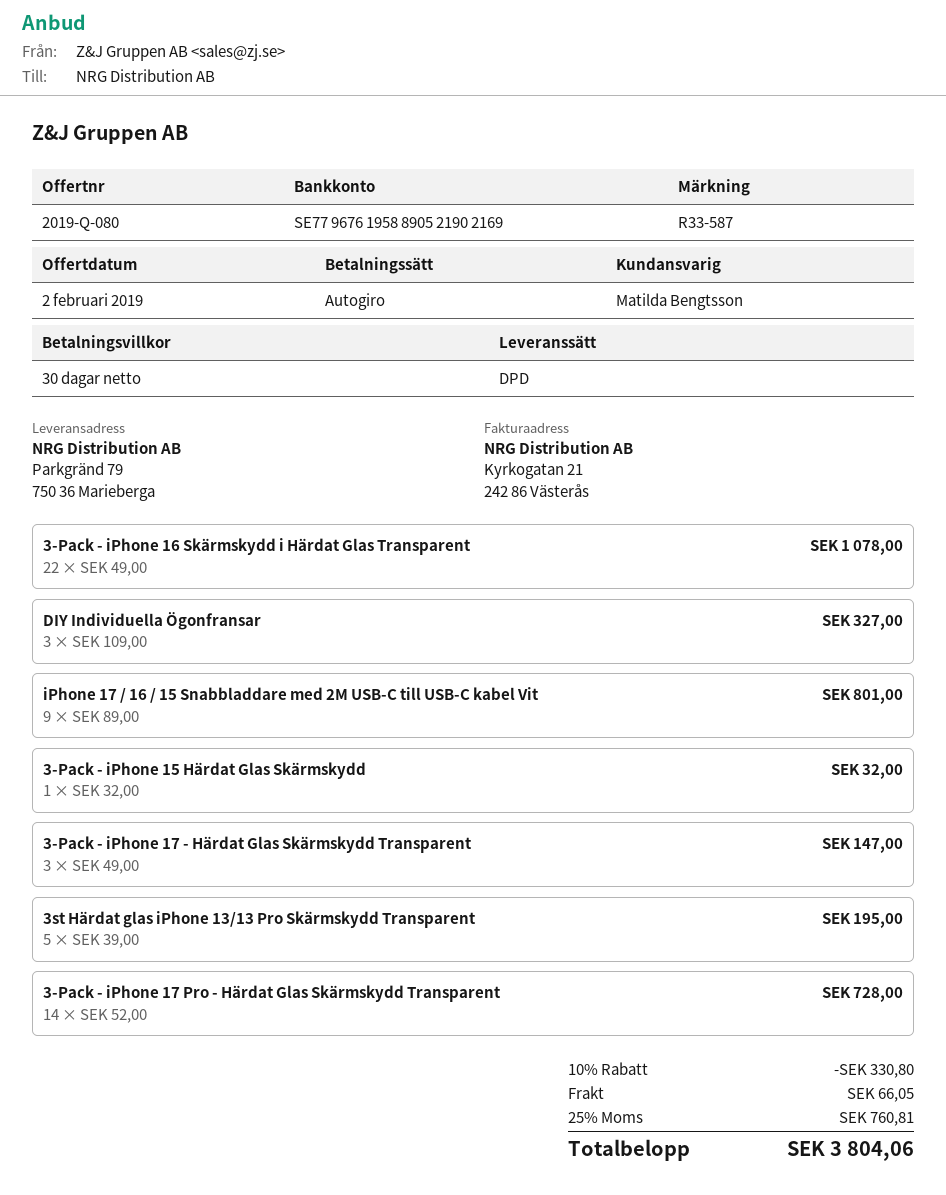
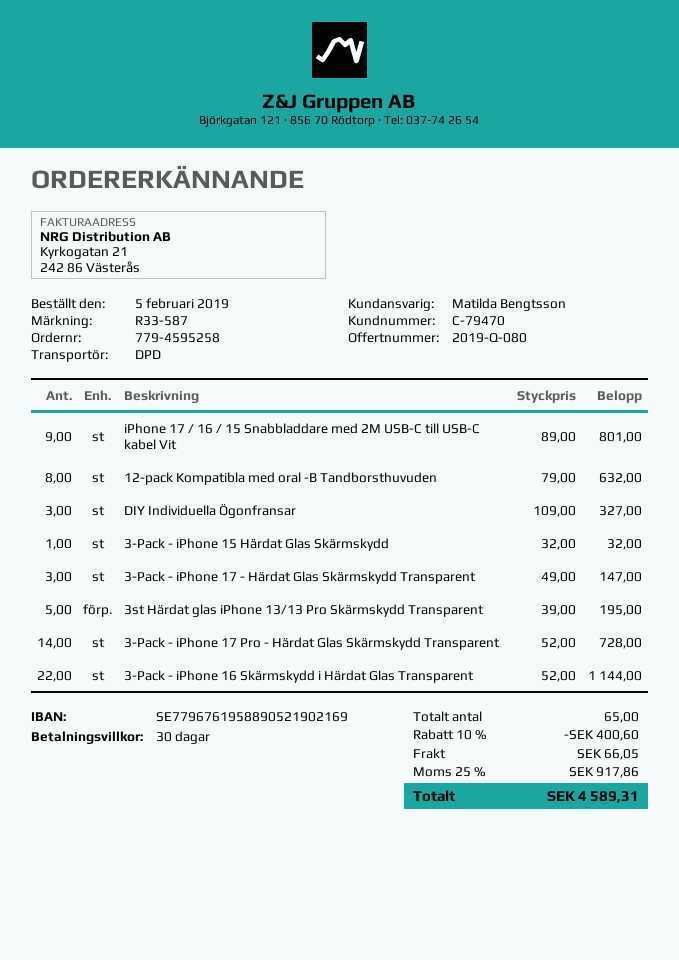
3-Pack - iPhone 16 Skärmskydd i Härdat Glas Transparent: 22 x 49.00 = 1078.00 -> 22 x 52.00 = 1144.00
12-pack Kompatibla med oral -B Tandborsthuvuden: none -> 8 x 79.00 = 632.00
discount: 10% = 330.80 -> 10% = 400.60
tax: 25% = 760.81 -> 25% = 917.86
total: 3804.06 -> 4589.31

